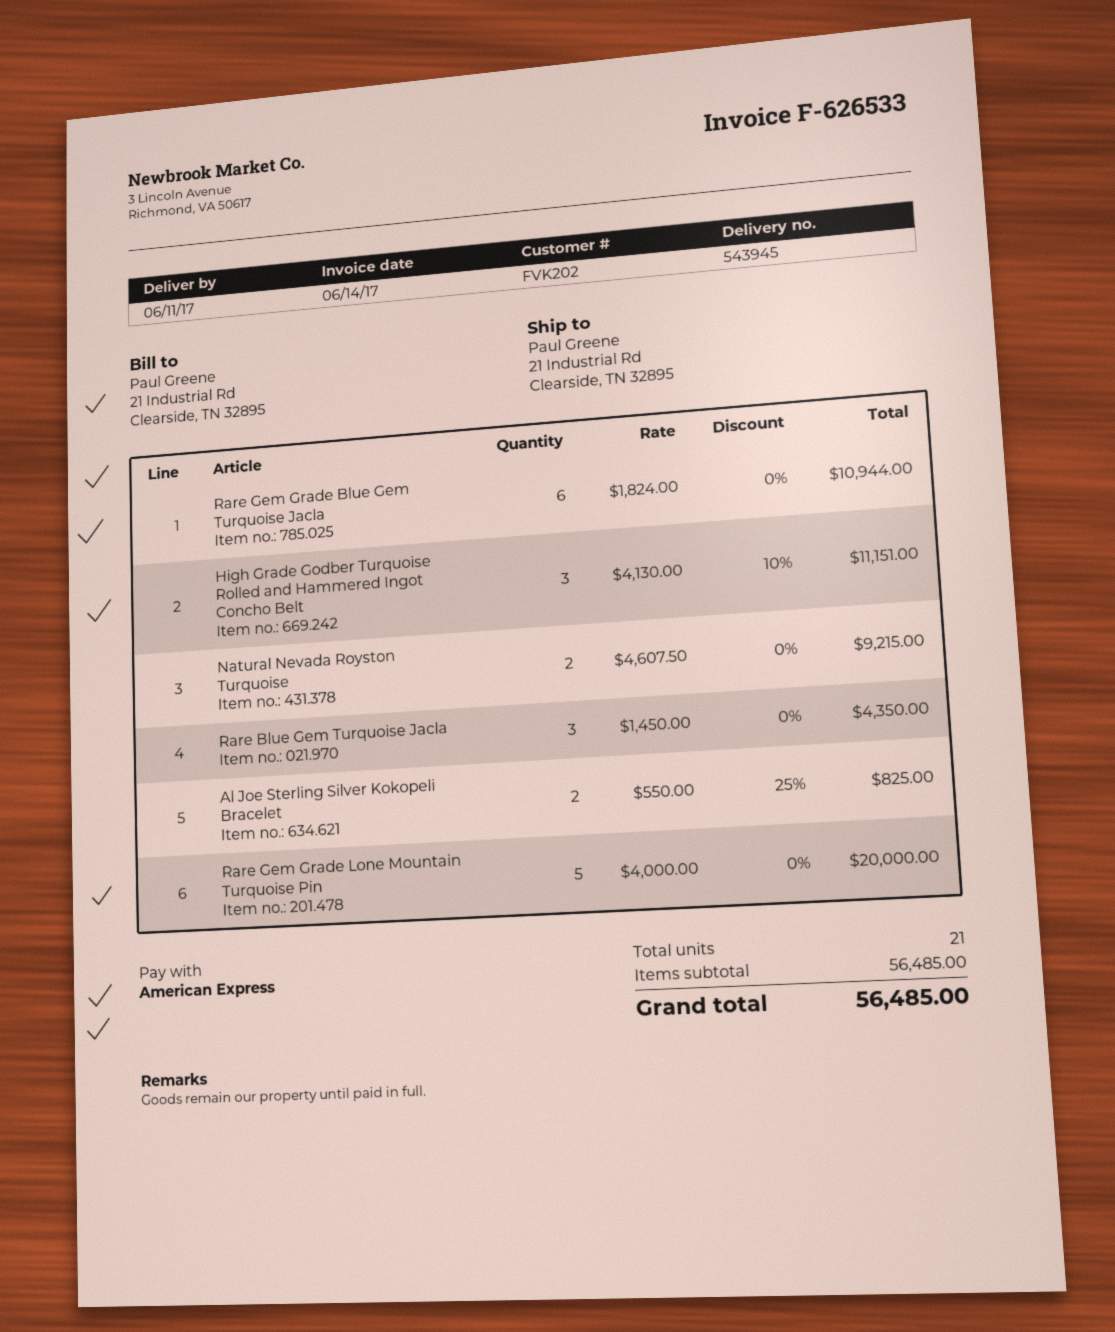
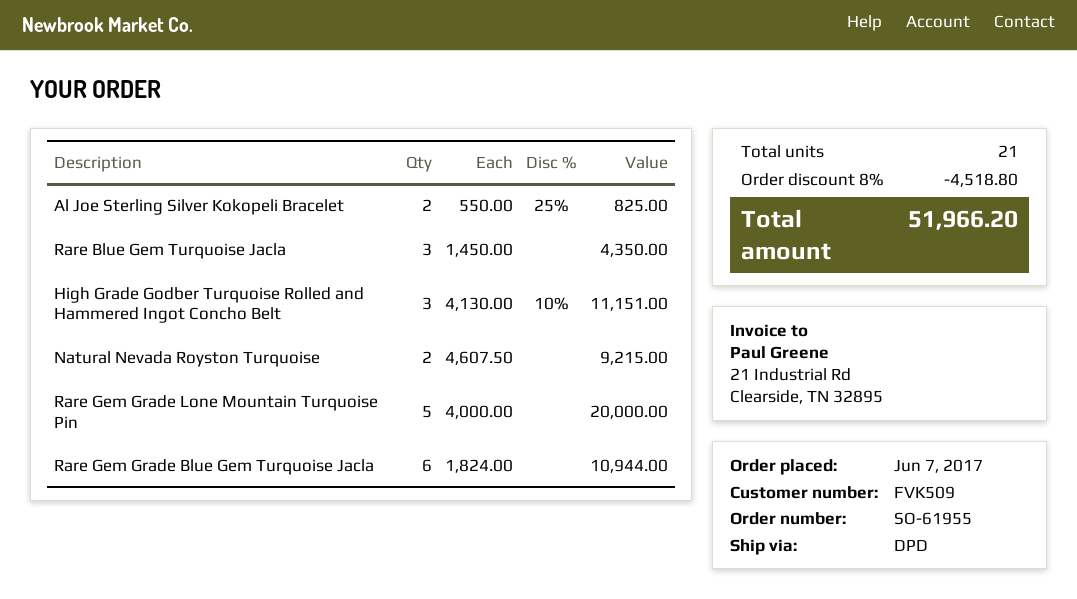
customer number: FVK202 -> FVK509
discount: none -> 8% = 4518.80
total: 56485.00 -> 51966.20

